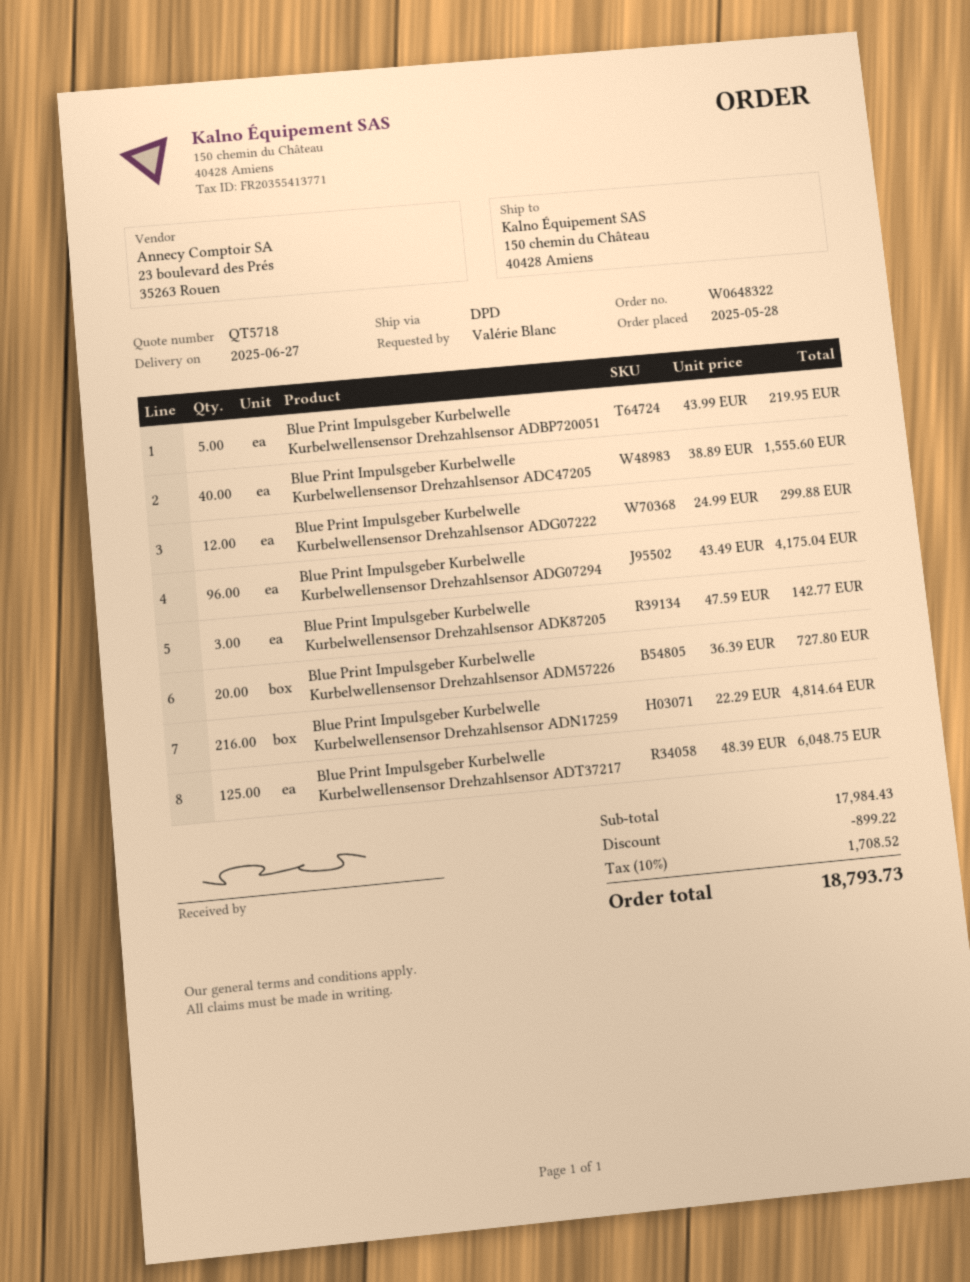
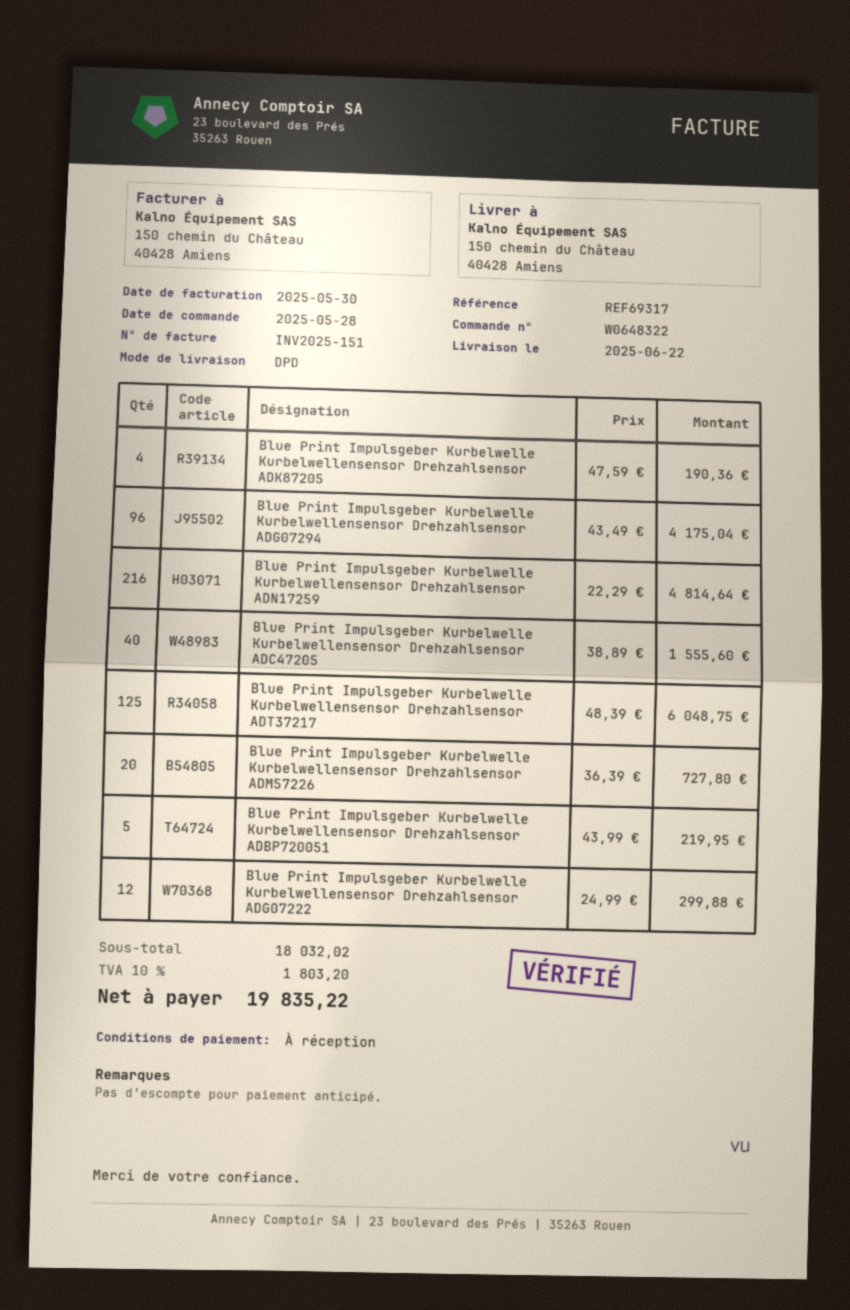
delivery date: 2025-06-27 -> 2025-06-22
Blue Print Impulsgeber Kurbelwelle Kurbelwellensensor Drehzahlsensor ADK87205: 3 x 47.59 = 142.77 -> 4 x 47.59 = 190.36
subtotal: 17984.43 -> 18032.02
discount: 899.22 -> none
tax: 10% = 1708.52 -> 10% = 1803.20
total: 18793.73 -> 19835.22

